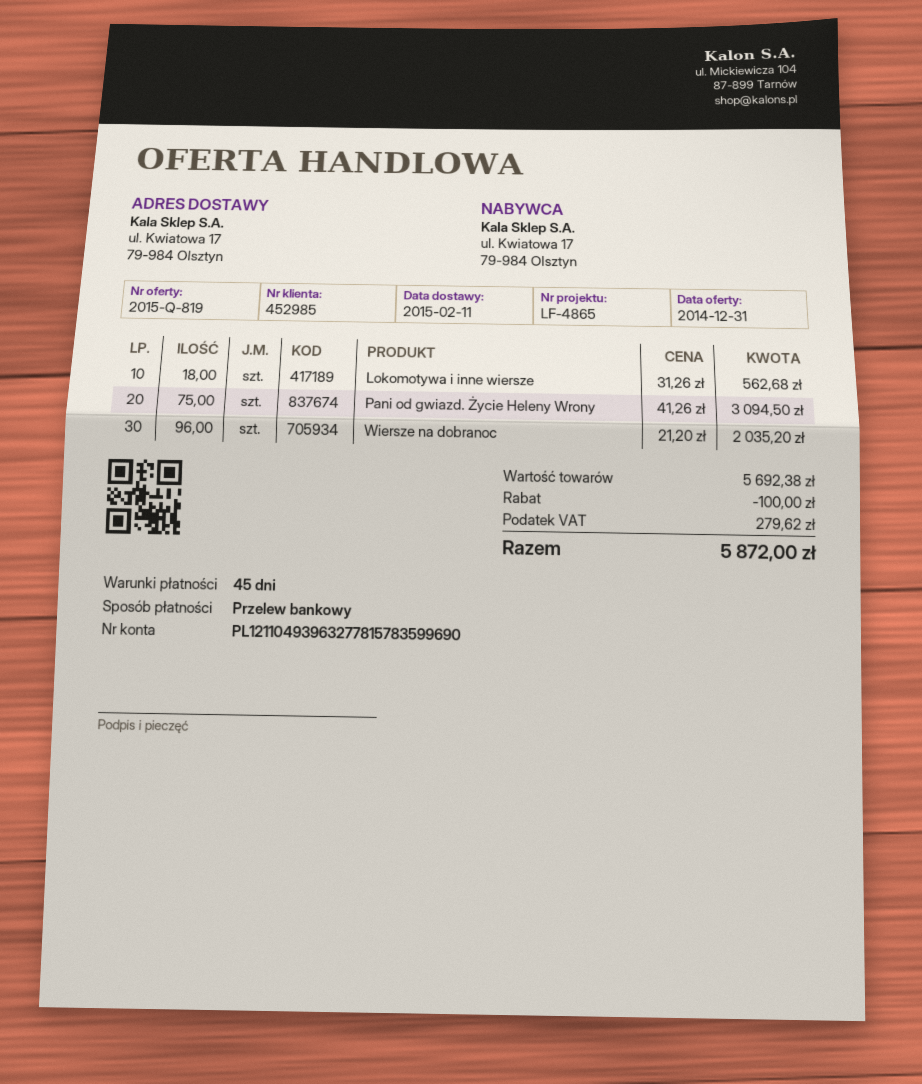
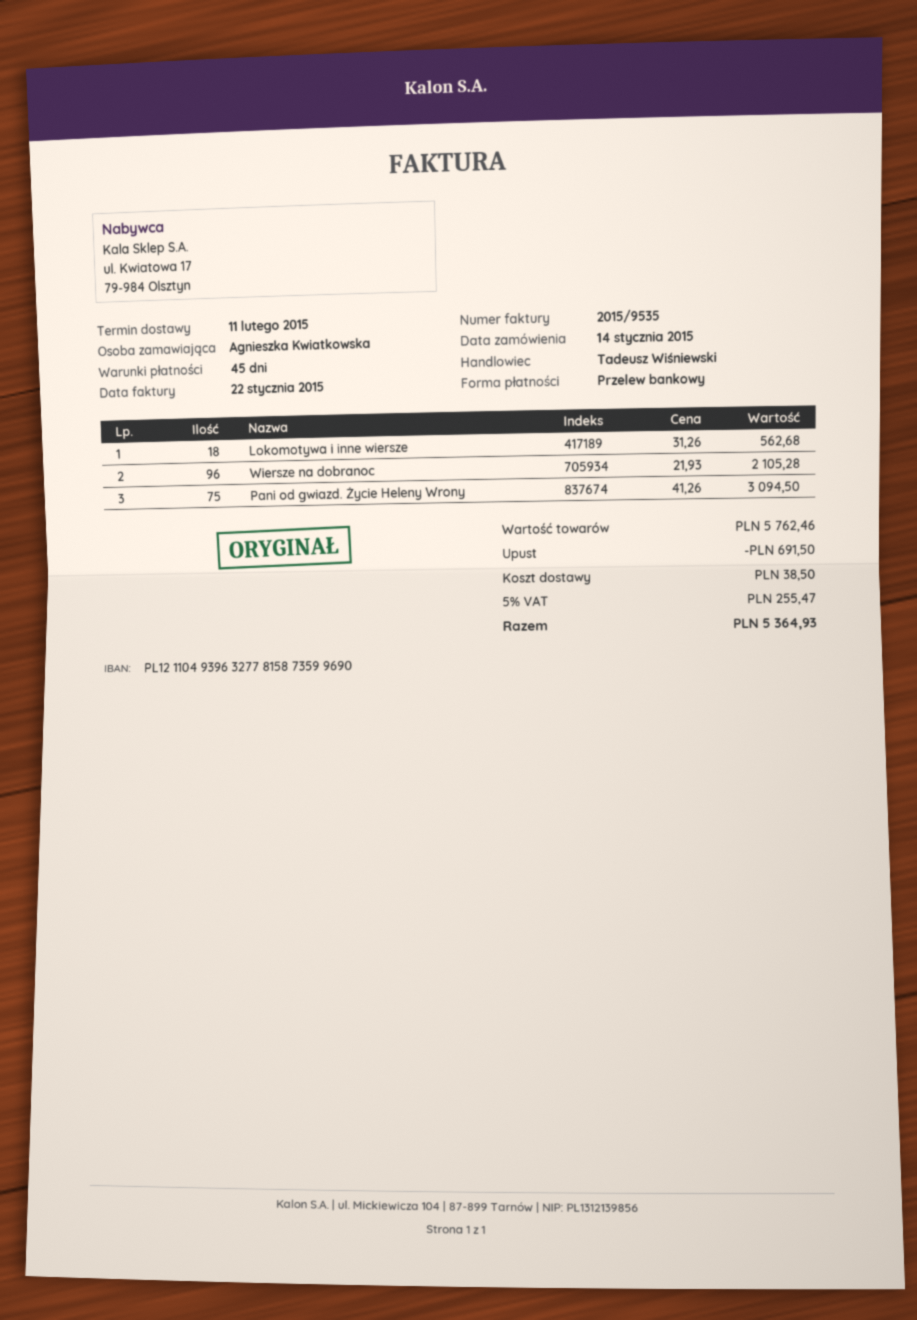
bank account: PL12110493963277815783599690 -> PL12110493963277815873599690
Wiersze na dobranoc: 96 x 21.20 = 2035.20 -> 96 x 21.93 = 2105.28
subtotal: 5692.38 -> 5762.46
discount: 100.00 -> 691.50
shipping: none -> 38.50
tax: 279.62 -> 255.47
total: 5872.00 -> 5364.93

